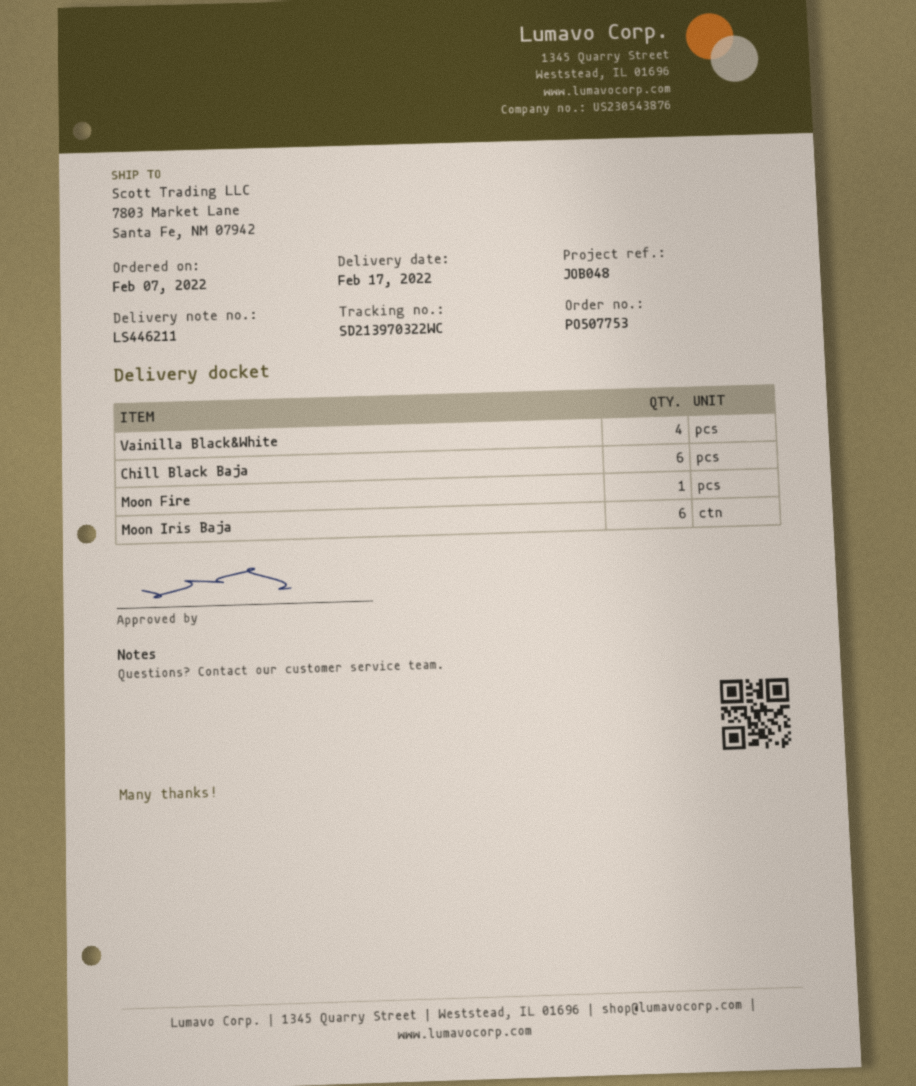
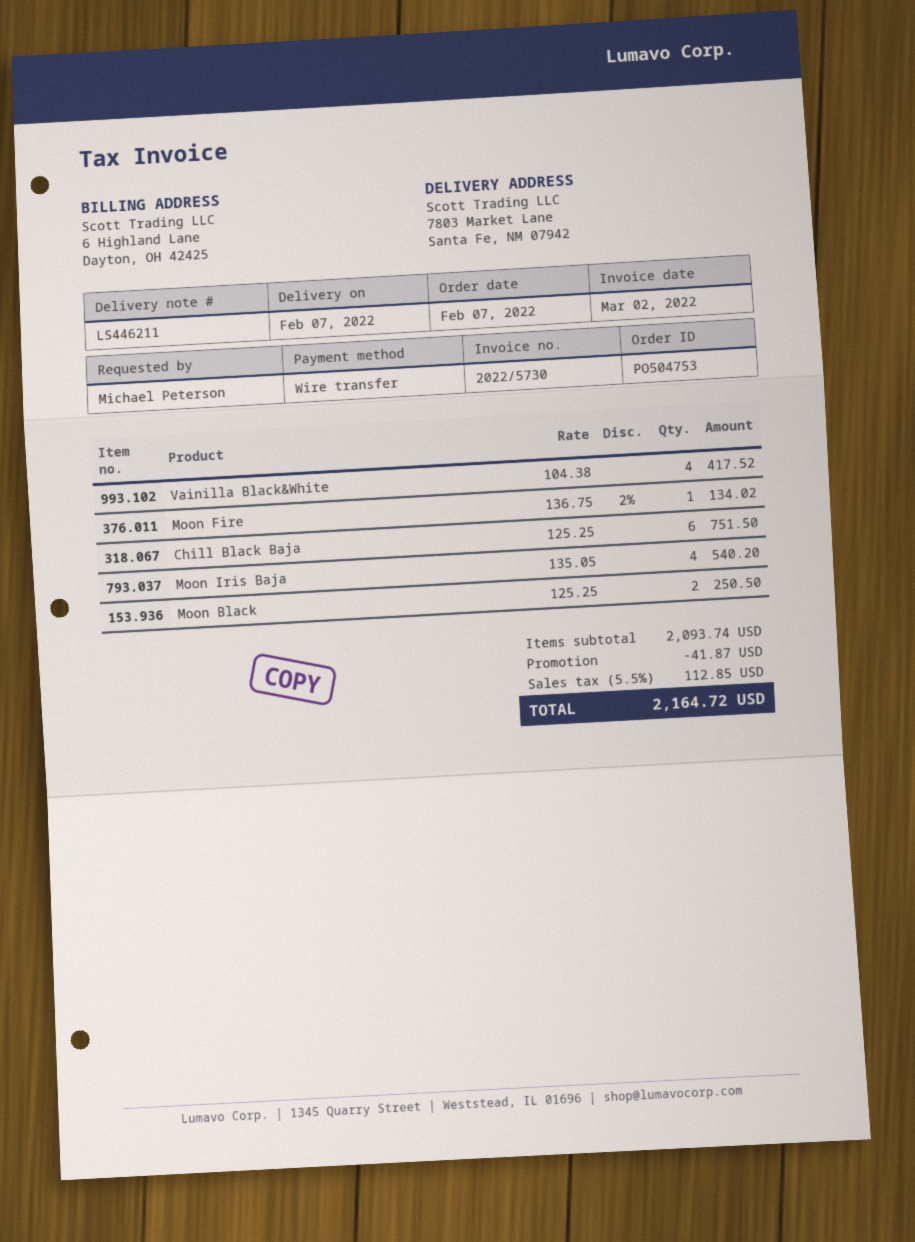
order number: PO507753 -> PO504753
delivery date: 2022-02-17 -> 2022-02-07
Moon Iris Baja: 6 -> 4
Moon Black: none -> 2

